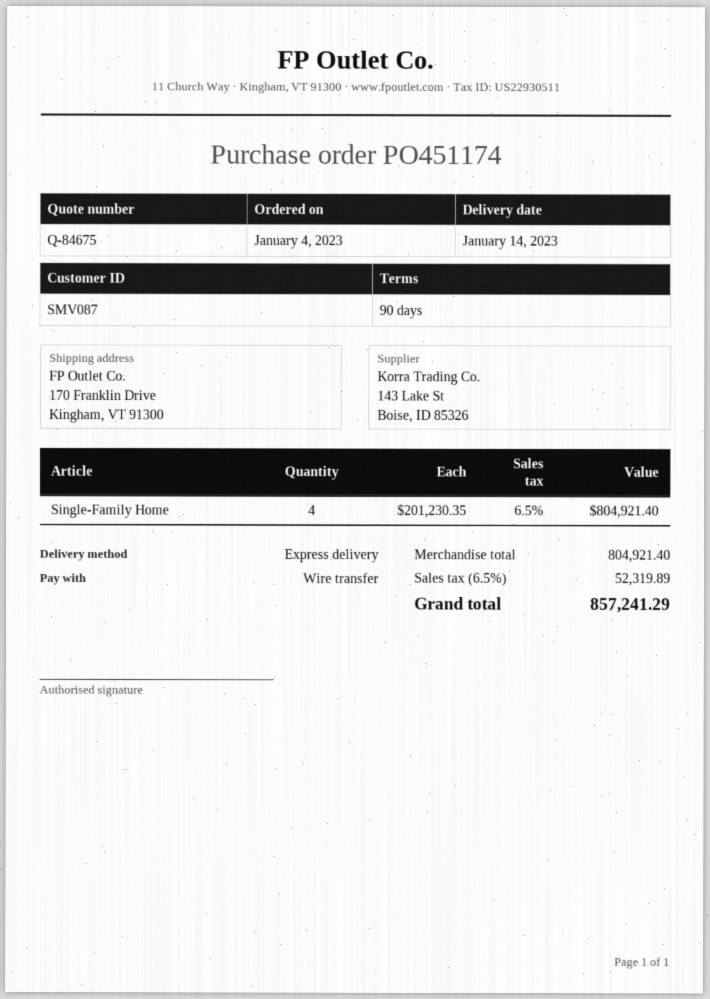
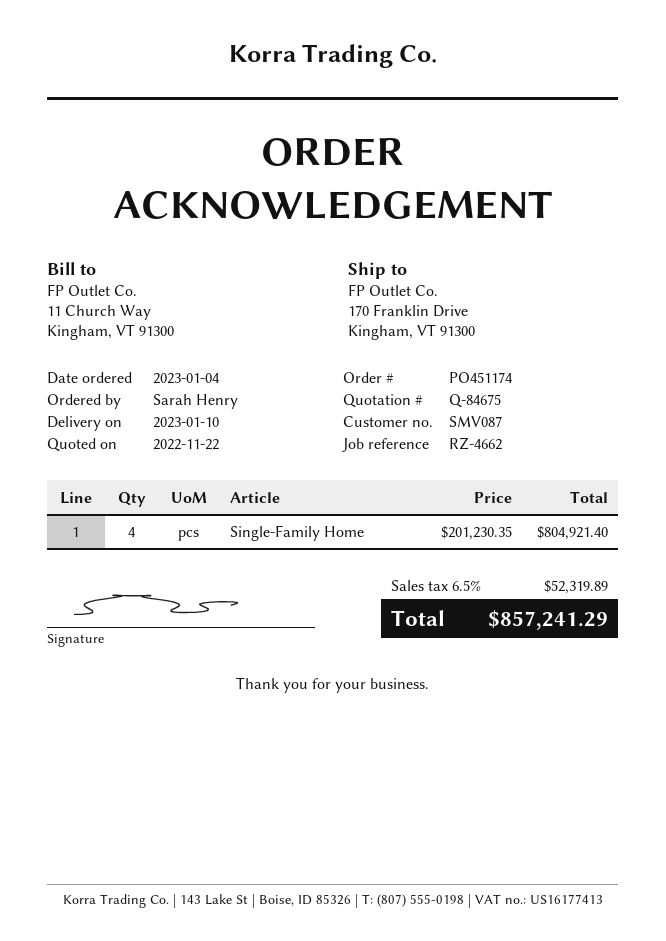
delivery date: 2023-01-14 -> 2023-01-10

